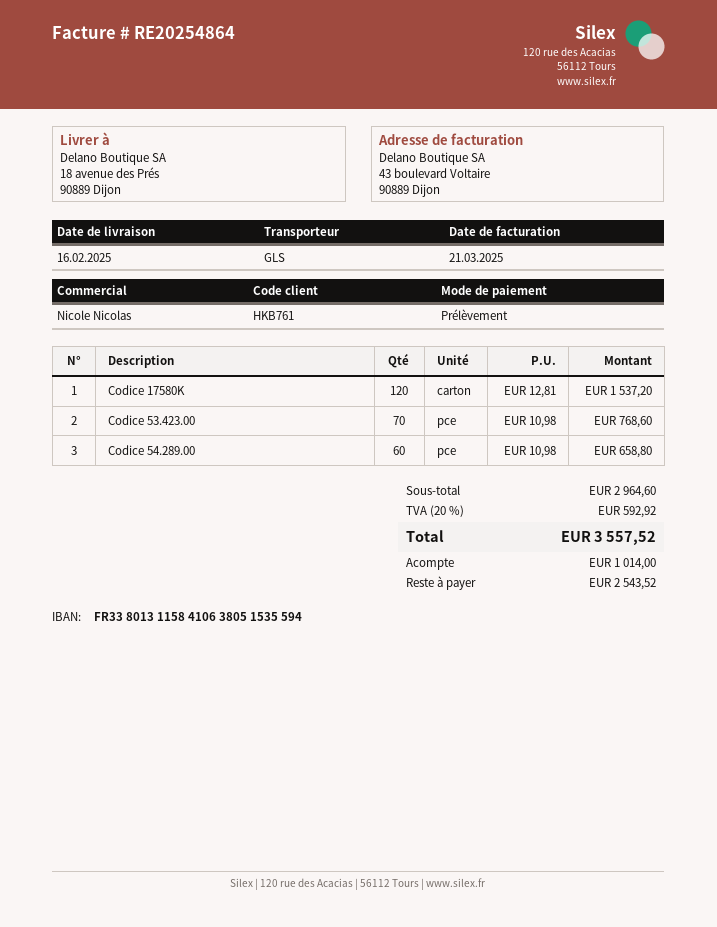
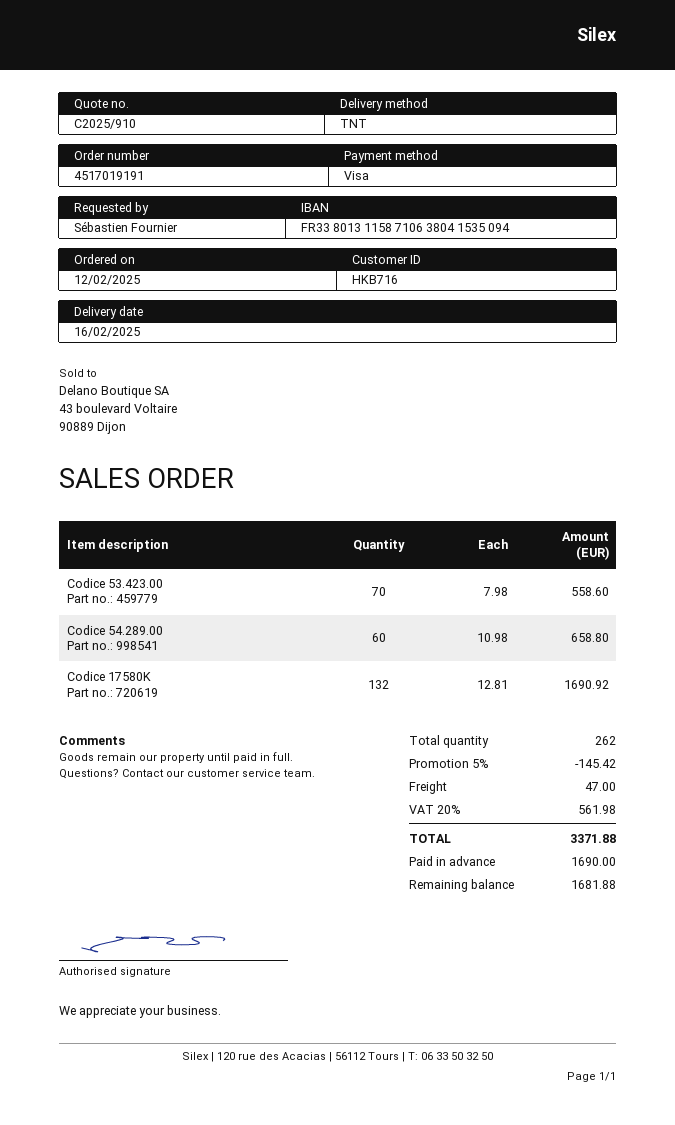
customer number: HKB761 -> HKB716
payment method: direct debit -> Visa
bank account: FR3380131158410638051535594 -> FR3380131158710638041535094
shipping method: GLS -> TNT
Codice 17580K: 120 x 12.81 = 1537.20 -> 132 x 12.81 = 1690.92
Codice 53.423.00: 70 x 10.98 = 768.60 -> 70 x 7.98 = 558.60
discount: none -> 5% = 145.42
shipping: none -> 47.00
tax: 20% = 592.92 -> 20% = 561.98
total: 3557.52 -> 3371.88
deposit: 1014.00 -> 1690.00
balance: 2543.52 -> 1681.88

